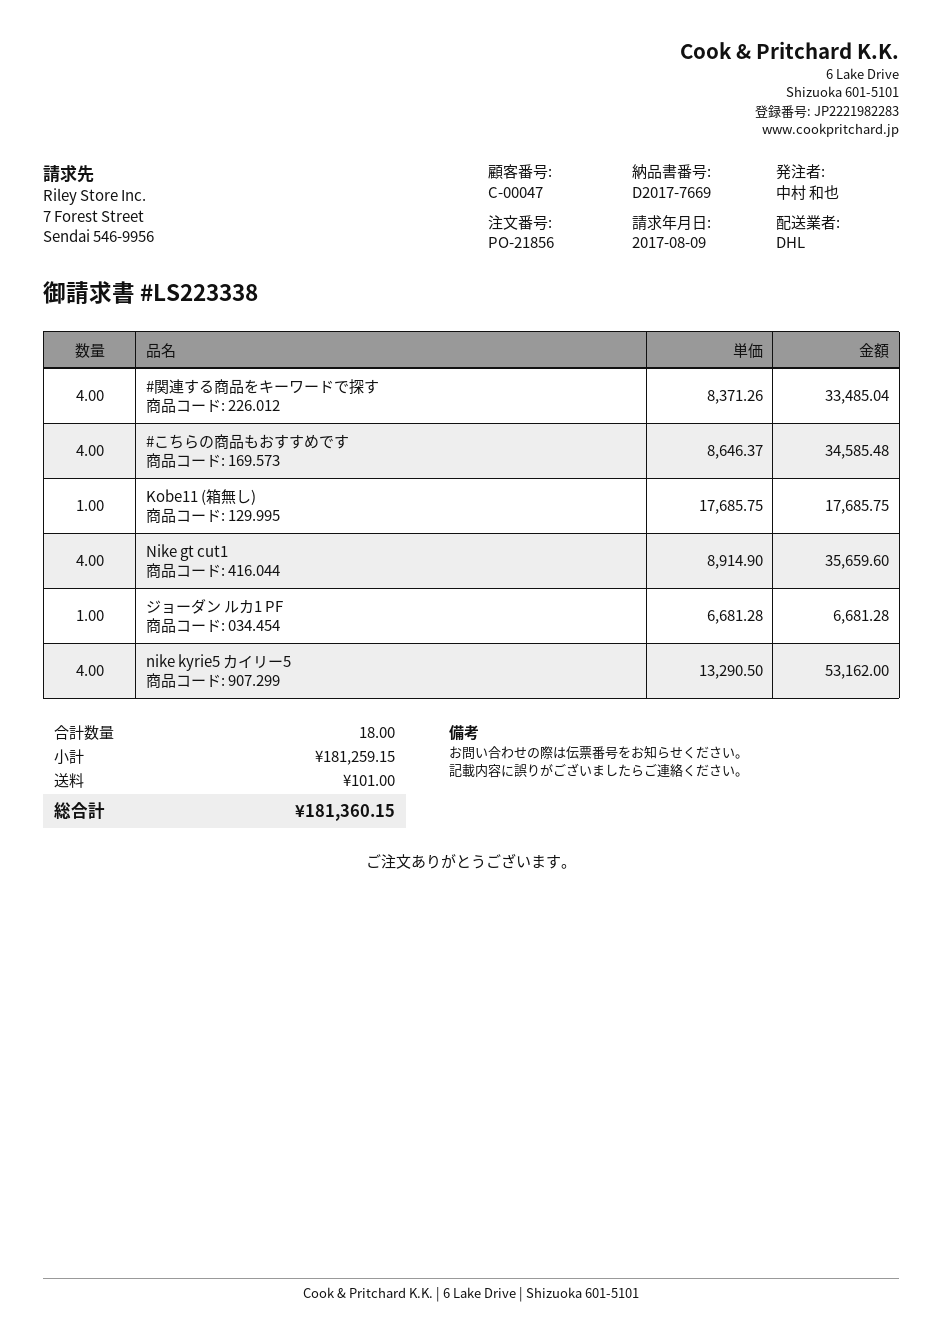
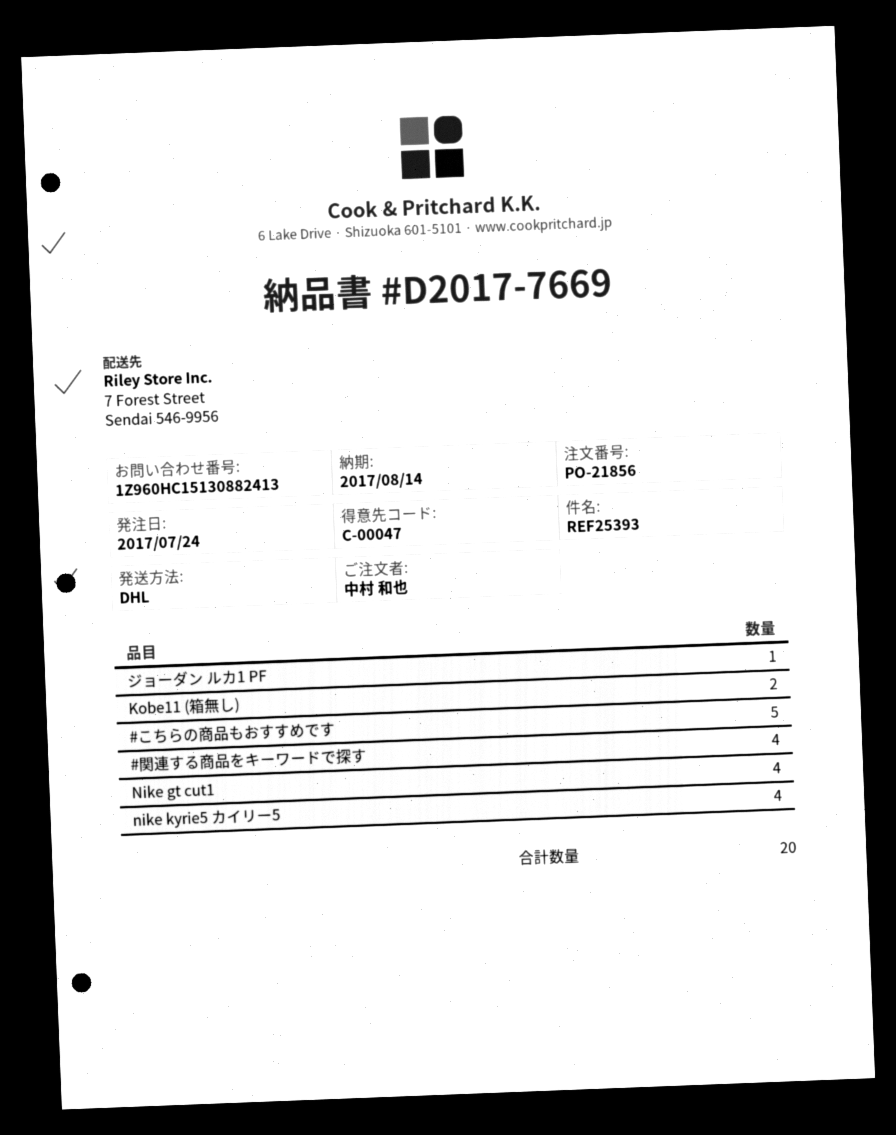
#こちらの商品もおすすめです: 4 -> 5
Kobe11 (箱無し): 1 -> 2
total quantity: 18 -> 20

